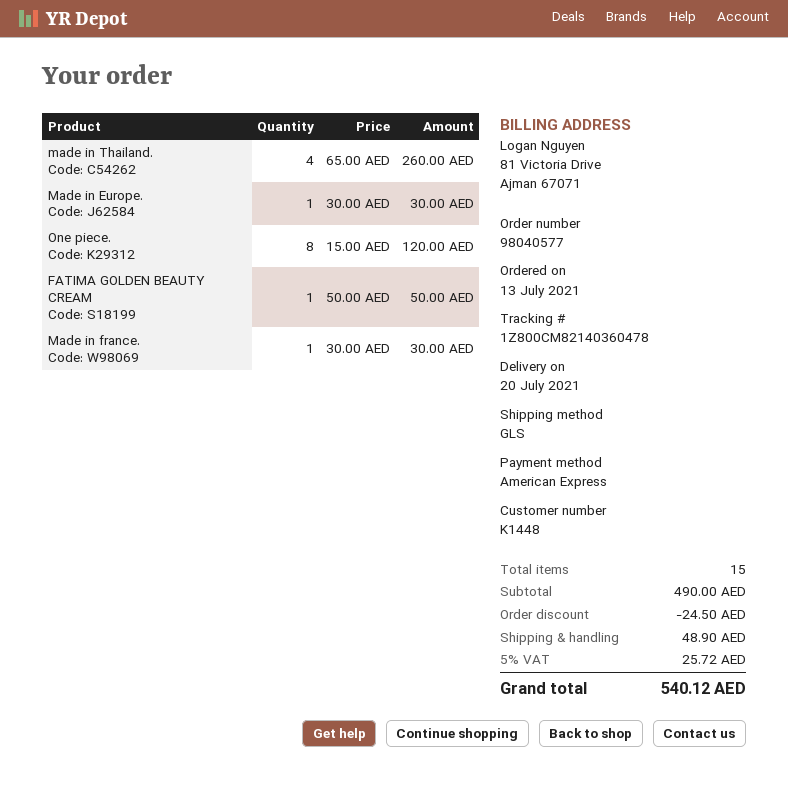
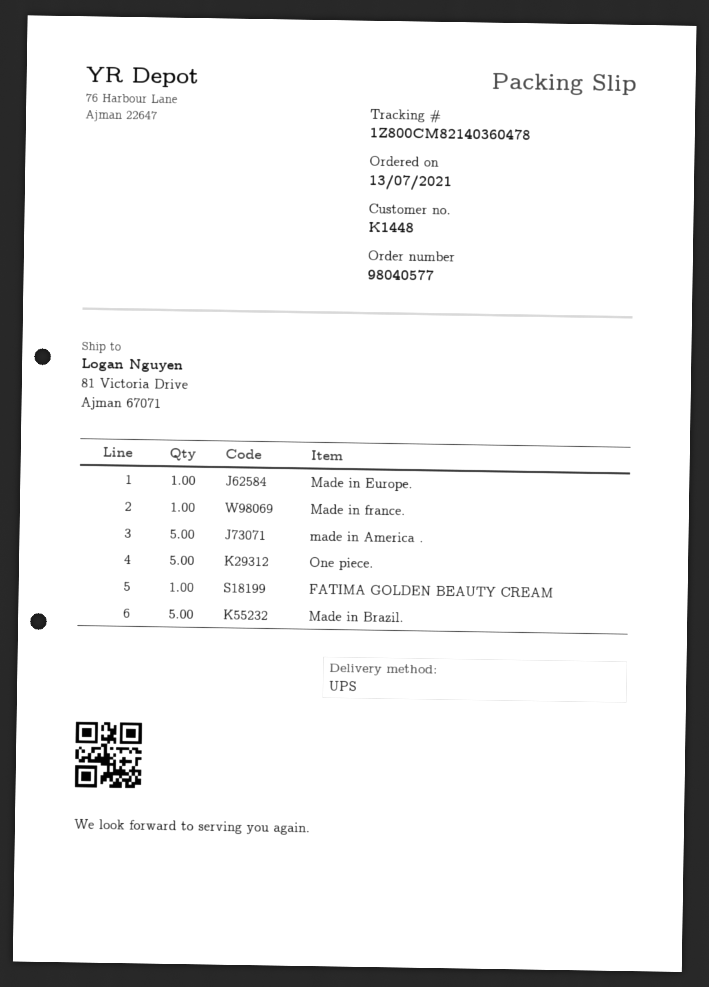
shipping method: GLS -> UPS
made in Thailand.: 4 -> none
One piece.: 8 -> 5
made in America .: none -> 5
Made in Brazil.: none -> 5

